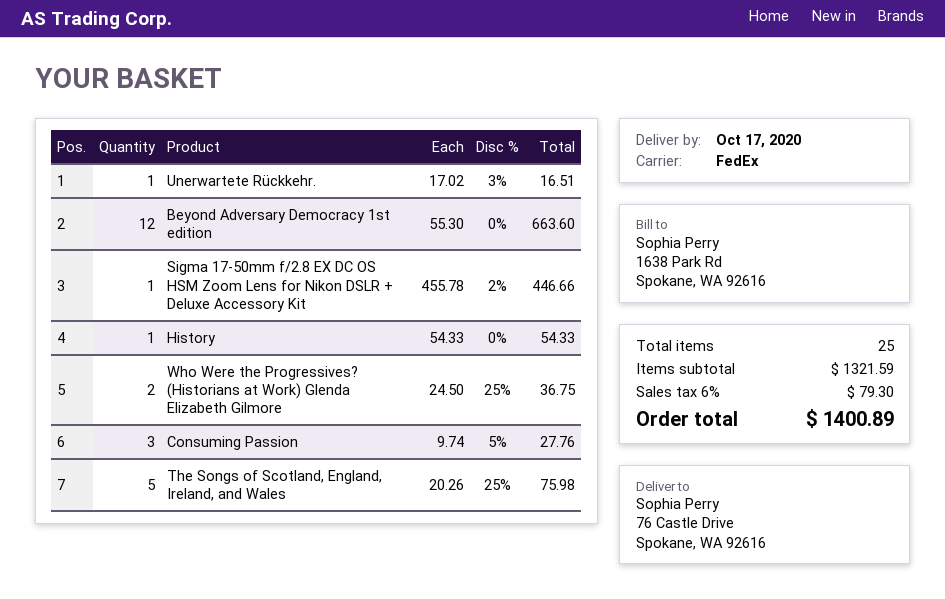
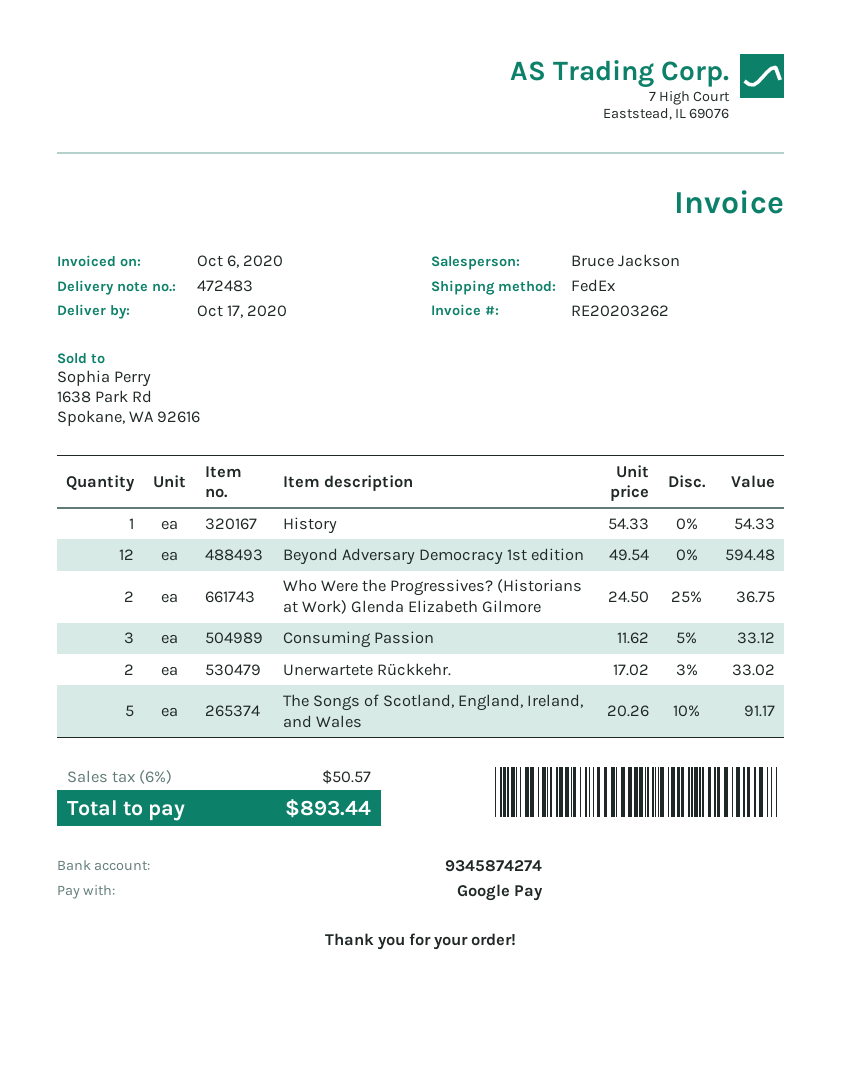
Unerwartete Rückkehr.: 1 x 17.02 - 3% = 16.51 -> 2 x 17.02 - 3% = 33.02
Beyond Adversary Democracy 1st edition: 12 x 55.30 = 663.60 -> 12 x 49.54 = 594.48
Sigma 17-50mm f/2.8 EX DC OS HSM Zoom Lens for Nikon DSLR + Deluxe Accessory Kit: 1 x 455.78 - 2% = 446.66 -> none
Consuming Passion: 3 x 9.74 - 5% = 27.76 -> 3 x 11.62 - 5% = 33.12
The Songs of Scotland, England, Ireland, and Wales: 5 x 20.26 - 25% = 75.98 -> 5 x 20.26 - 10% = 91.17
tax: 6% = 79.30 -> 6% = 50.57
total: 1400.89 -> 893.44

